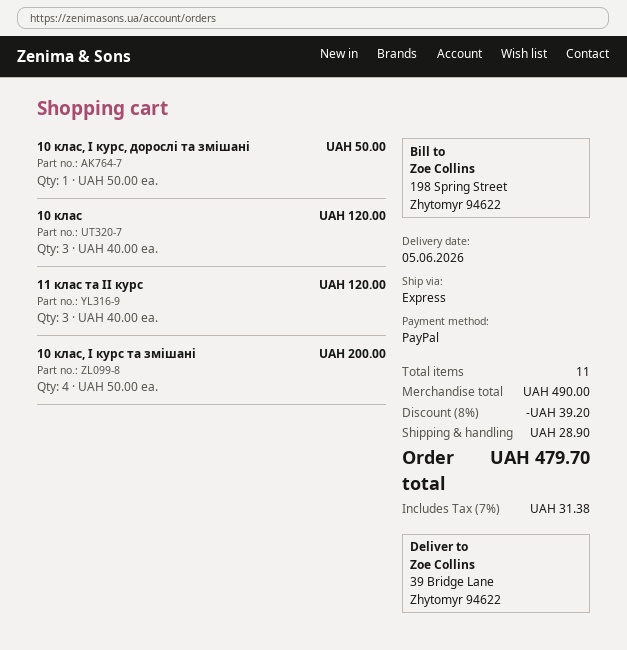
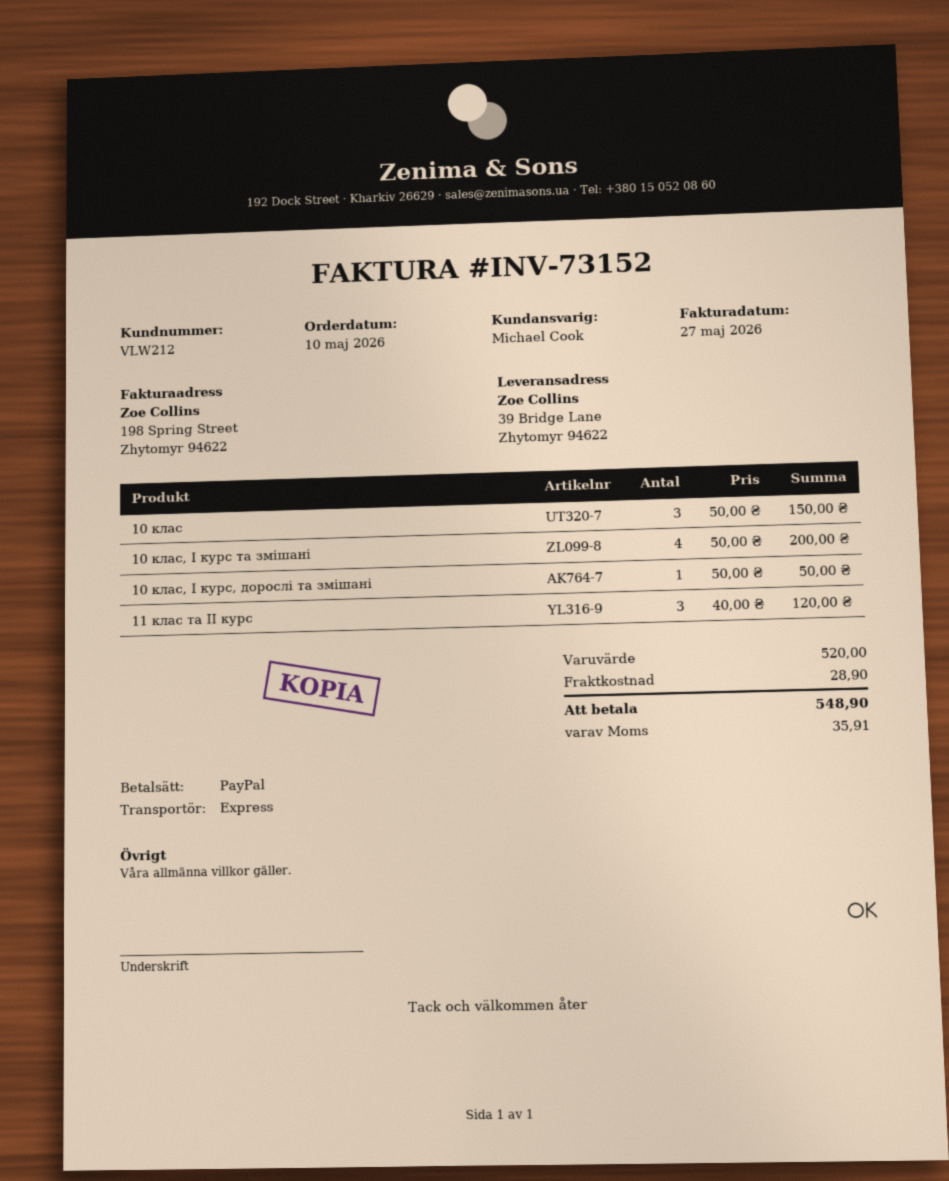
10 клас: 3 x 40.00 = 120.00 -> 3 x 50.00 = 150.00
subtotal: 490.00 -> 520.00
discount: 8% = 39.20 -> none
tax: 31.38 -> 35.91
total: 479.70 -> 548.90

